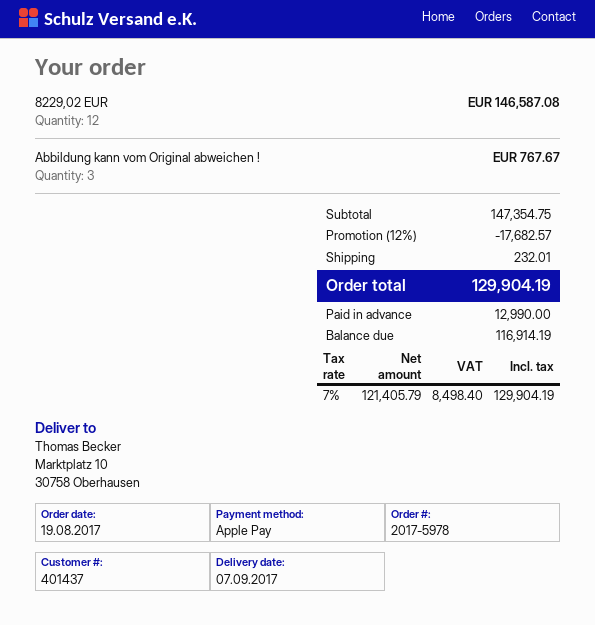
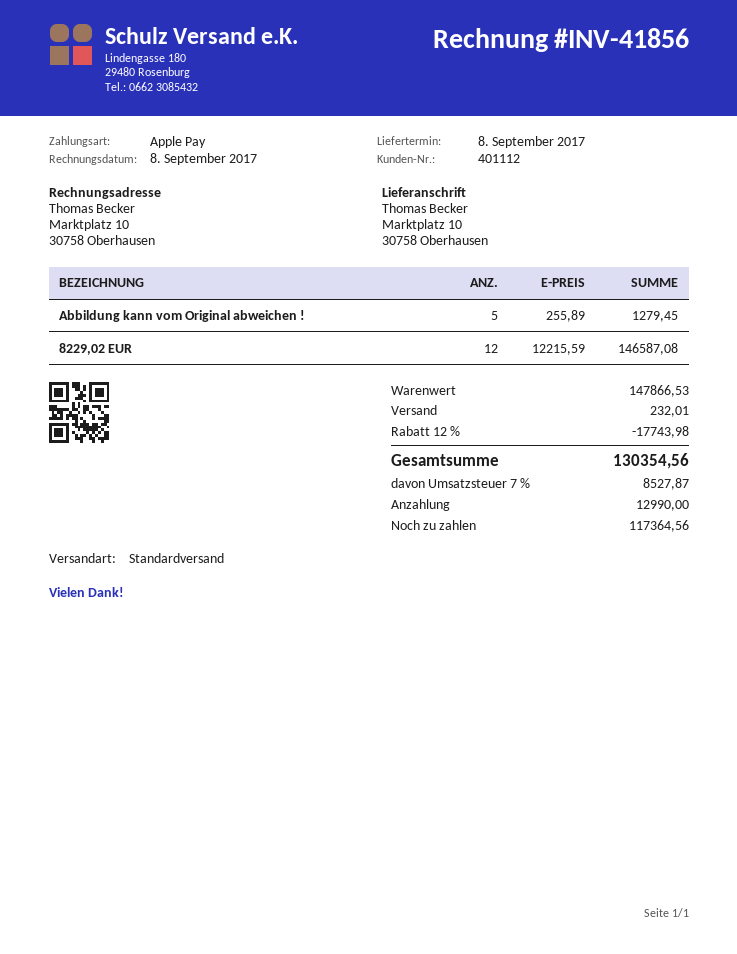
delivery date: 2017-09-07 -> 2017-09-08
customer number: 401437 -> 401112
Abbildung kann vom Original abweichen !: 3 for 767.67 -> 5 for 1279.45
subtotal: 147354.75 -> 147866.53
discount: 12% = 17682.57 -> 12% = 17743.98
tax: 7% = 8498.40 -> 7% = 8527.87
total: 129904.19 -> 130354.56
balance: 116914.19 -> 117364.56

